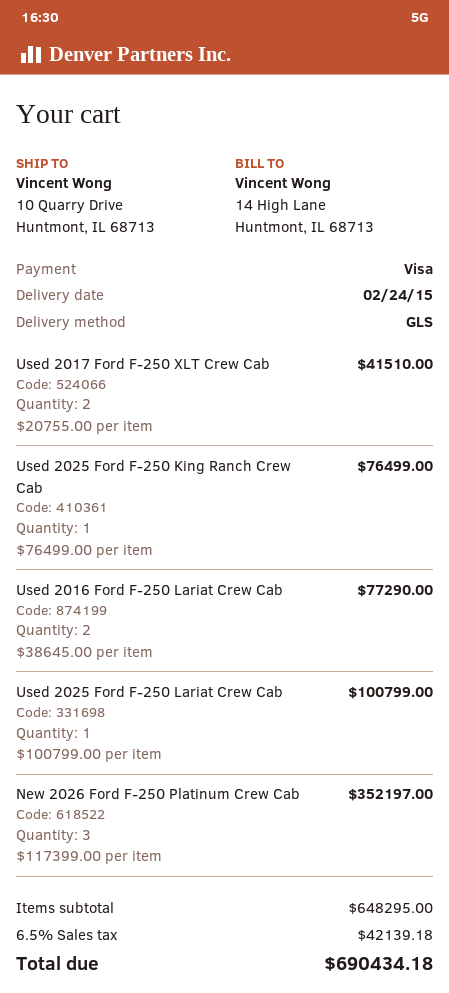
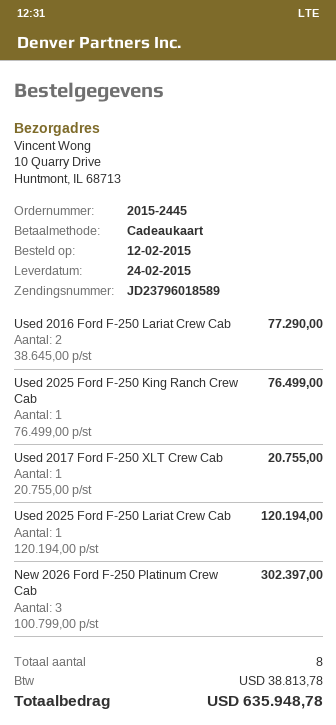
payment method: Visa -> gift card
Used 2017 Ford F-250 XLT Crew Cab: 2 x 20755.00 = 41510.00 -> 1 x 20755.00 = 20755.00
Used 2025 Ford F-250 Lariat Crew Cab: 1 x 100799.00 = 100799.00 -> 1 x 120194.00 = 120194.00
New 2026 Ford F-250 Platinum Crew Cab: 3 x 117399.00 = 352197.00 -> 3 x 100799.00 = 302397.00
tax: 42139.18 -> 38813.78
total: 690434.18 -> 635948.78

